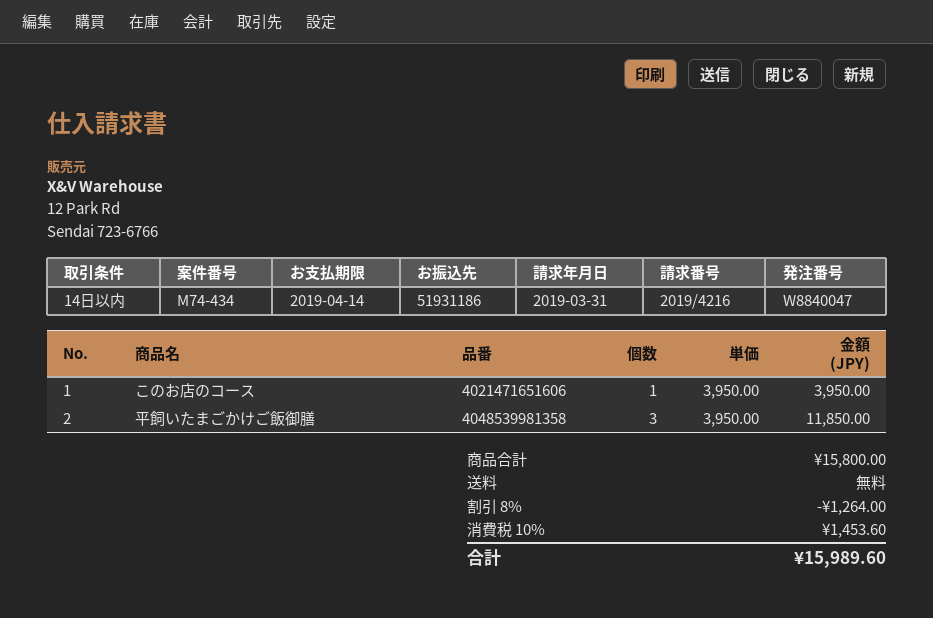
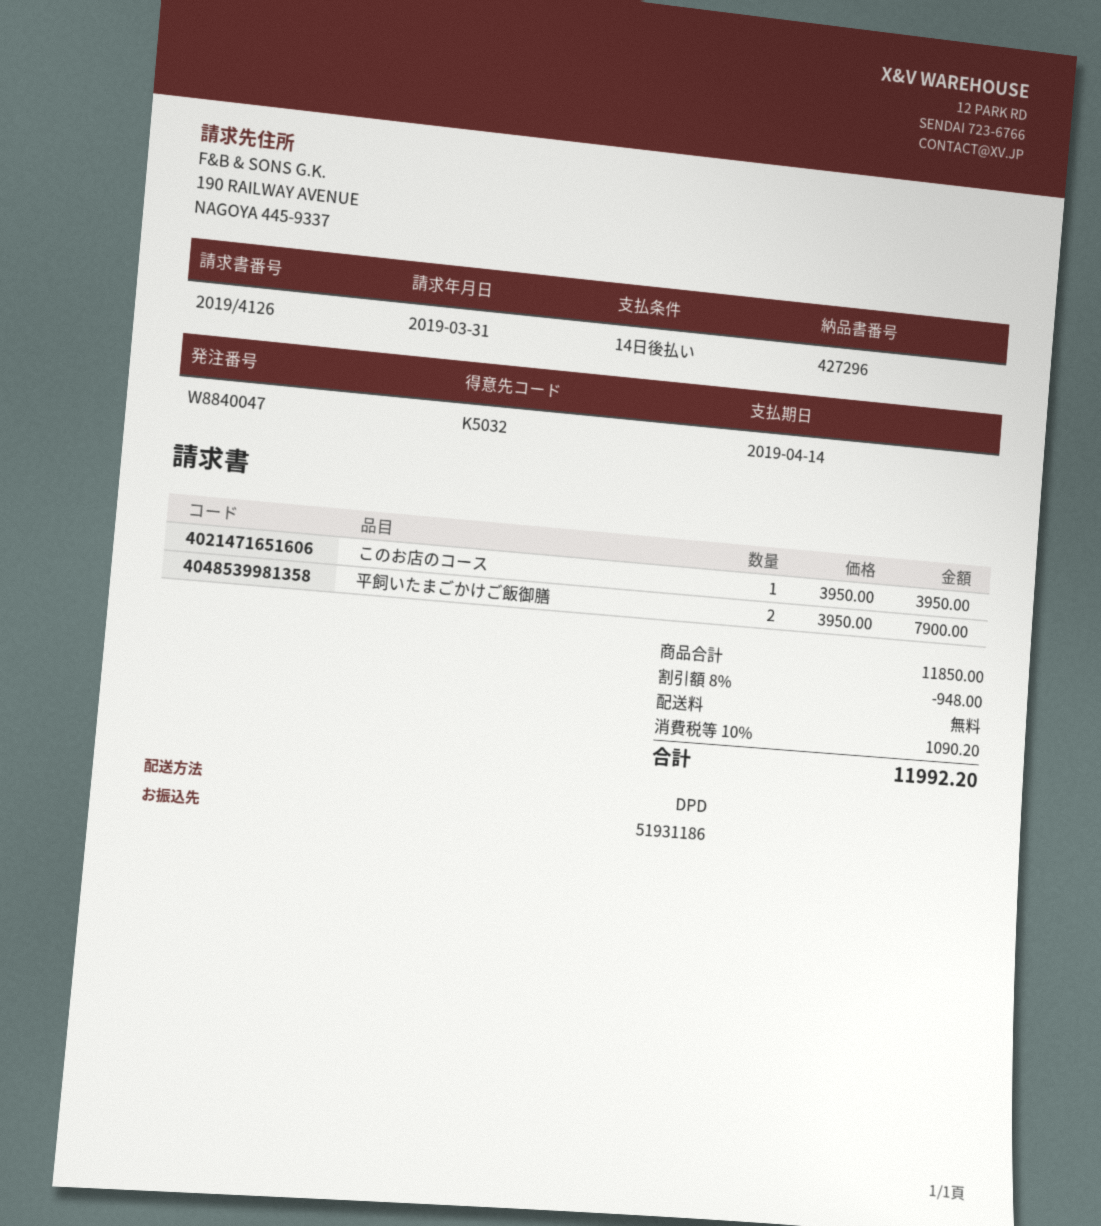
invoice number: 2019/4216 -> 2019/4126
平飼いたまごかけご飯御膳: 3 x 3950.00 = 11850.00 -> 2 x 3950.00 = 7900.00
subtotal: 15800.00 -> 11850.00
discount: 8% = 1264.00 -> 8% = 948.00
tax: 10% = 1453.60 -> 10% = 1090.20
total: 15989.60 -> 11992.20

